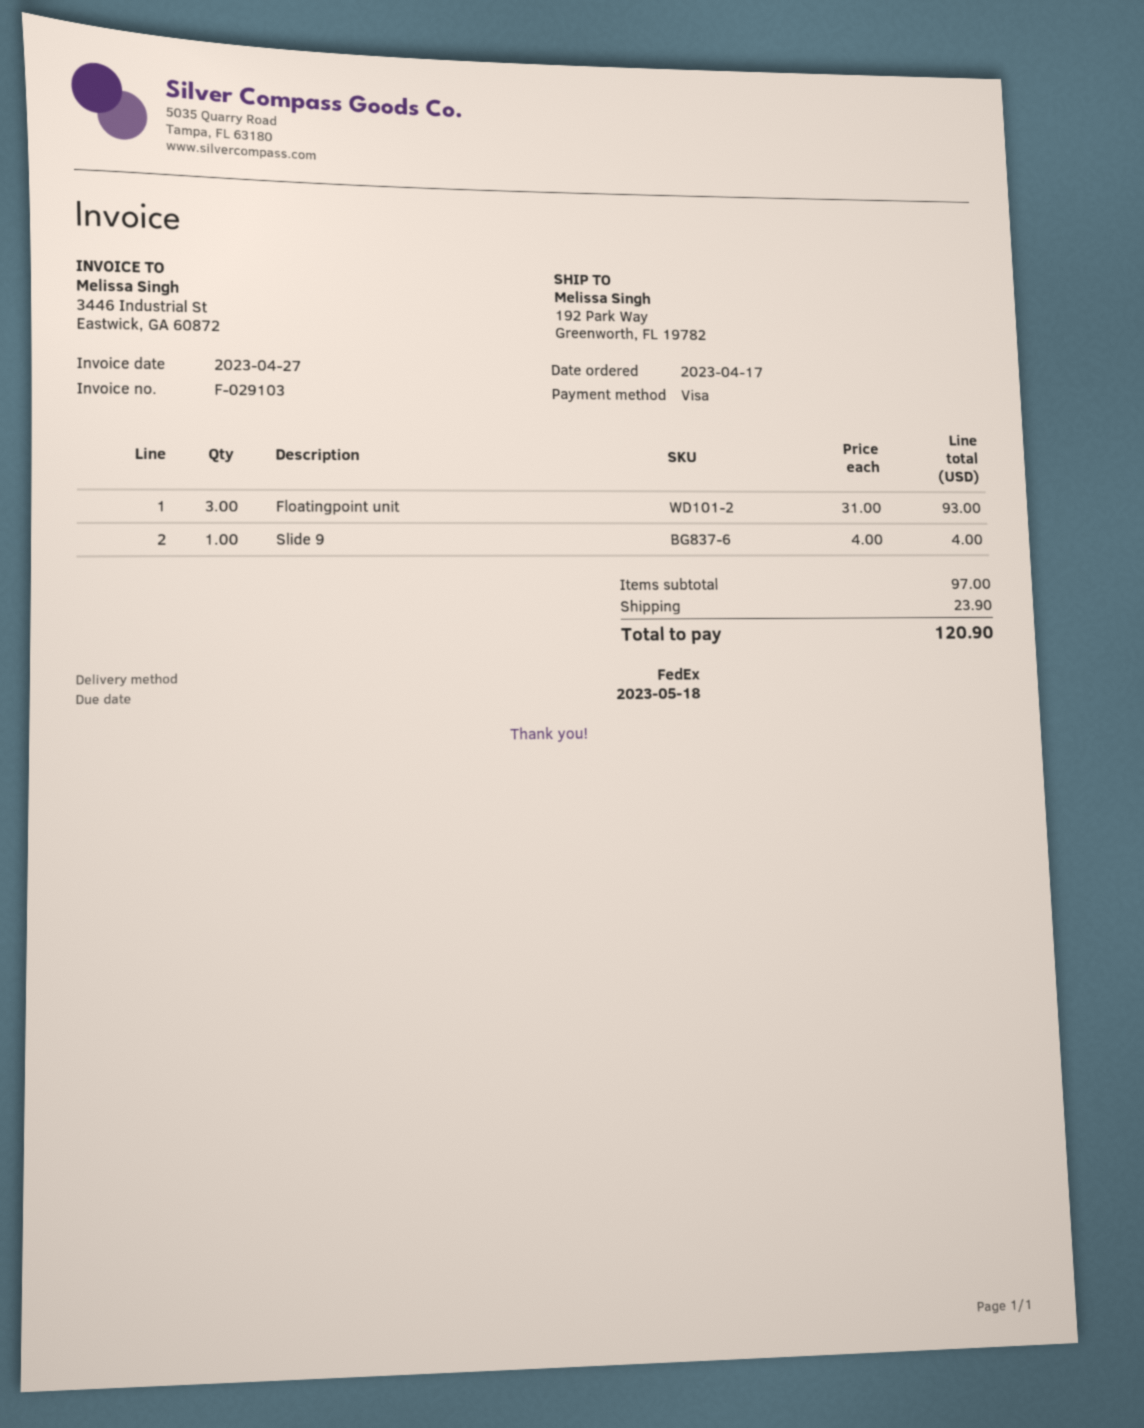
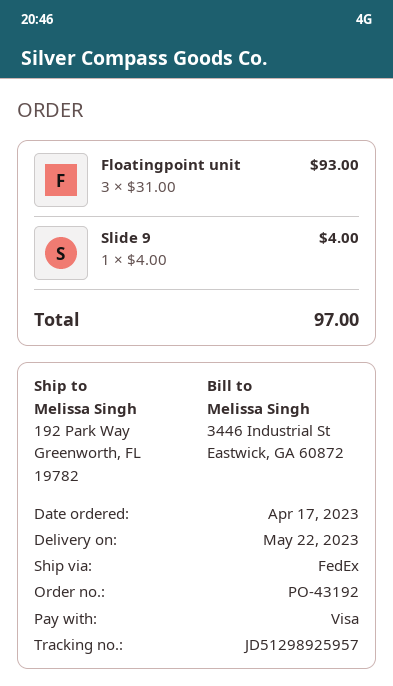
shipping: 23.90 -> none
total: 120.90 -> 97.00

